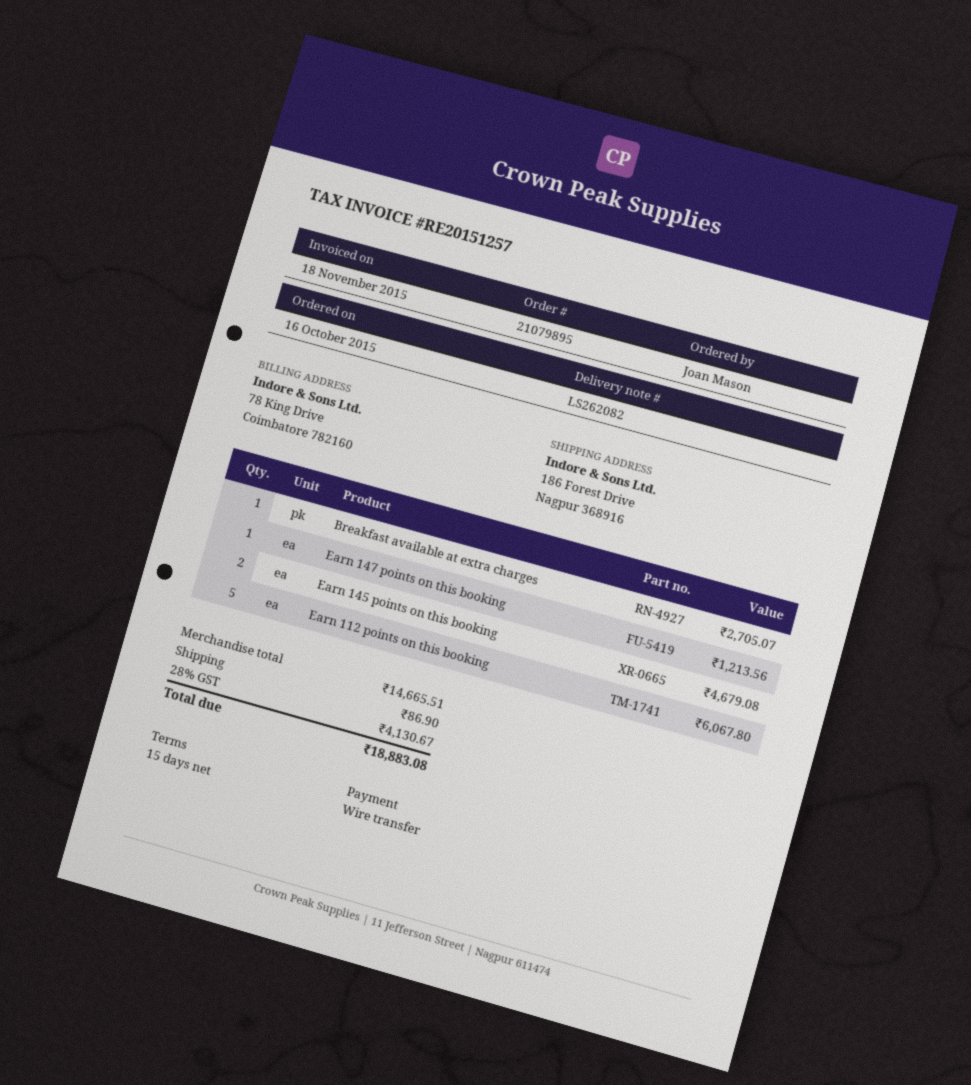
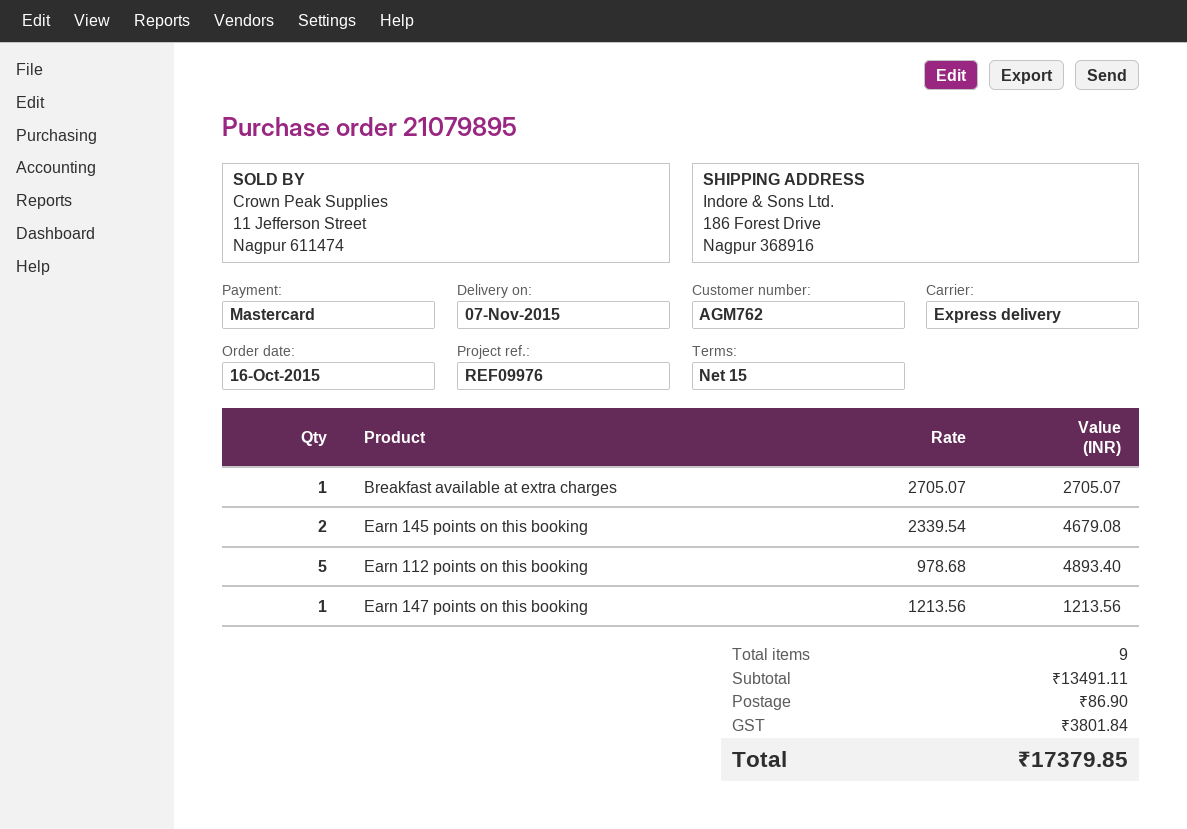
payment method: bank transfer -> Mastercard
Earn 112 points on this booking: 5 for 6067.80 -> 5 for 4893.40
subtotal: 14665.51 -> 13491.11
tax: 4130.67 -> 3801.84
total: 18883.08 -> 17379.85

